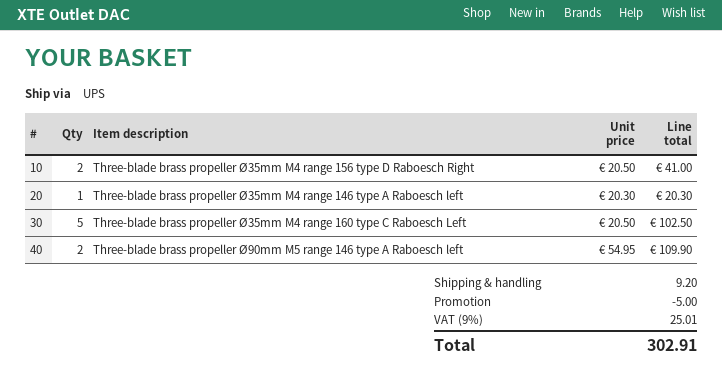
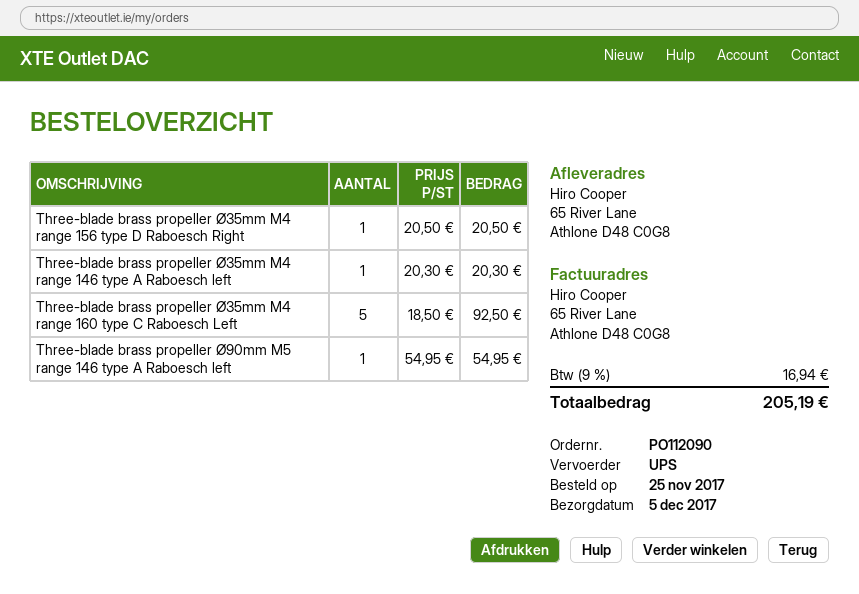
Three-blade brass propeller Ø35mm M4 range 156 type D Raboesch Right: 2 x 20.50 = 41.00 -> 1 x 20.50 = 20.50
Three-blade brass propeller Ø35mm M4 range 160 type C Raboesch Left: 5 x 20.50 = 102.50 -> 5 x 18.50 = 92.50
Three-blade brass propeller Ø90mm M5 range 146 type A Raboesch left: 2 x 54.95 = 109.90 -> 1 x 54.95 = 54.95
discount: 5.00 -> none
shipping: 9.20 -> none
tax: 9% = 25.01 -> 9% = 16.94
total: 302.91 -> 205.19

